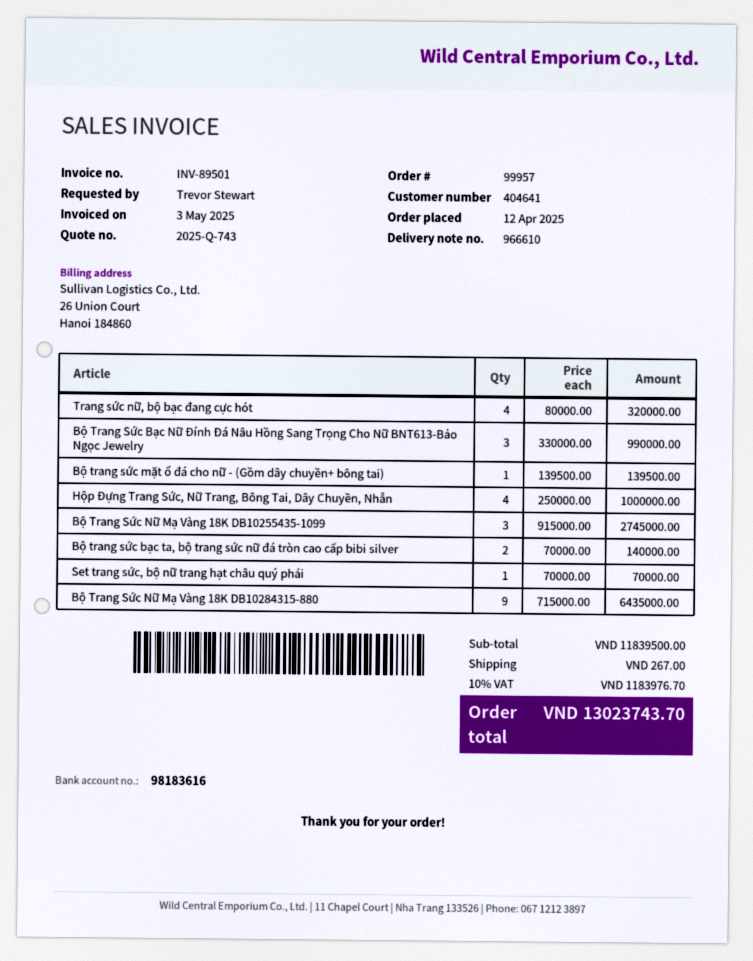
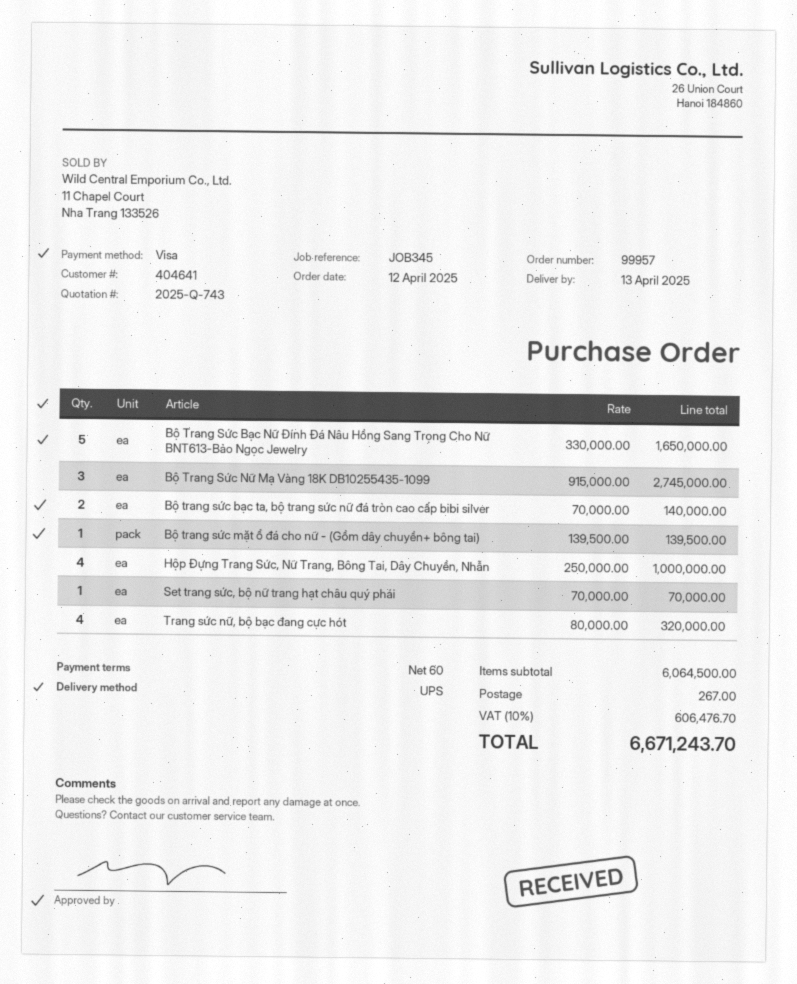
Bộ Trang Sức Bạc Nữ Đính Đá Nâu Hồng Sang Trọng Cho Nữ BNT613-Bảo Ngọc Jewelry: 3 x 330000.00 = 990000.00 -> 5 x 330000.00 = 1650000.00
Bộ Trang Sức Nữ Mạ Vàng 18K DB10284315-880: 9 x 715000.00 = 6435000.00 -> none
subtotal: 11839500.00 -> 6064500.00
tax: 10% = 1183976.70 -> 10% = 606476.70
total: 13023743.70 -> 6671243.70

